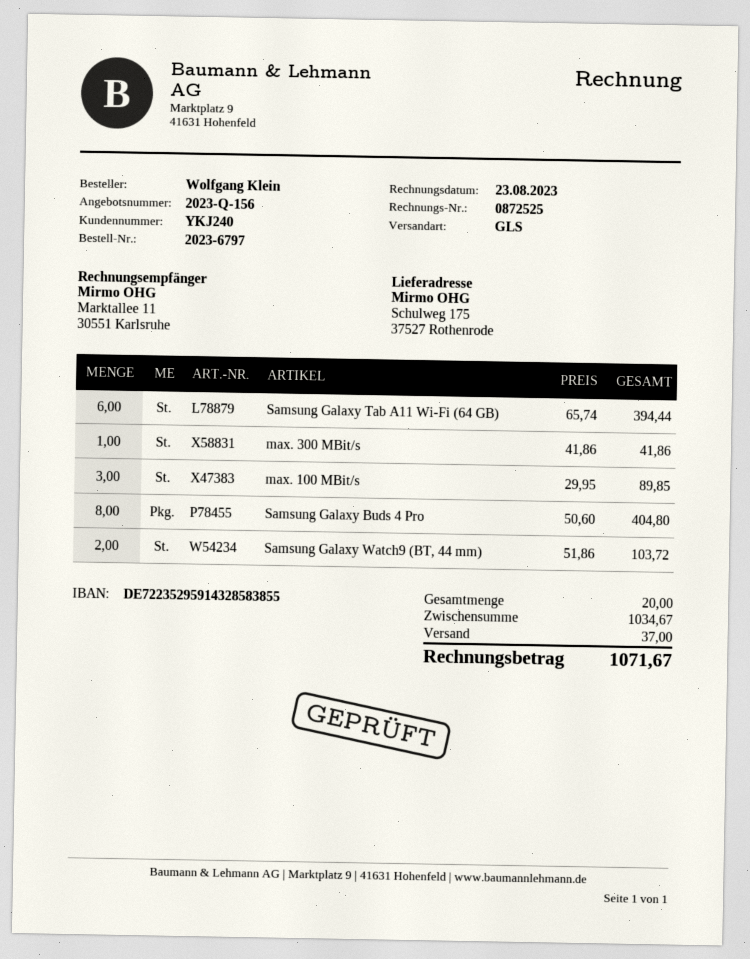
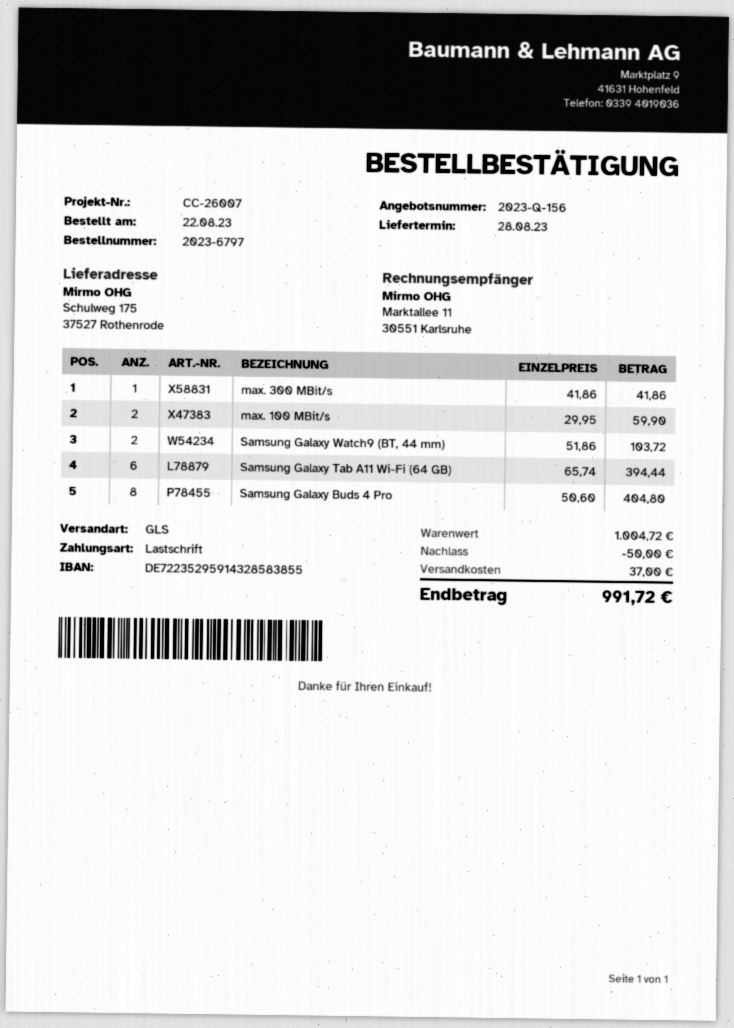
max. 100 MBit/s: 3 x 29.95 = 89.85 -> 2 x 29.95 = 59.90
subtotal: 1034.67 -> 1004.72
discount: none -> 50.00
total: 1071.67 -> 991.72

